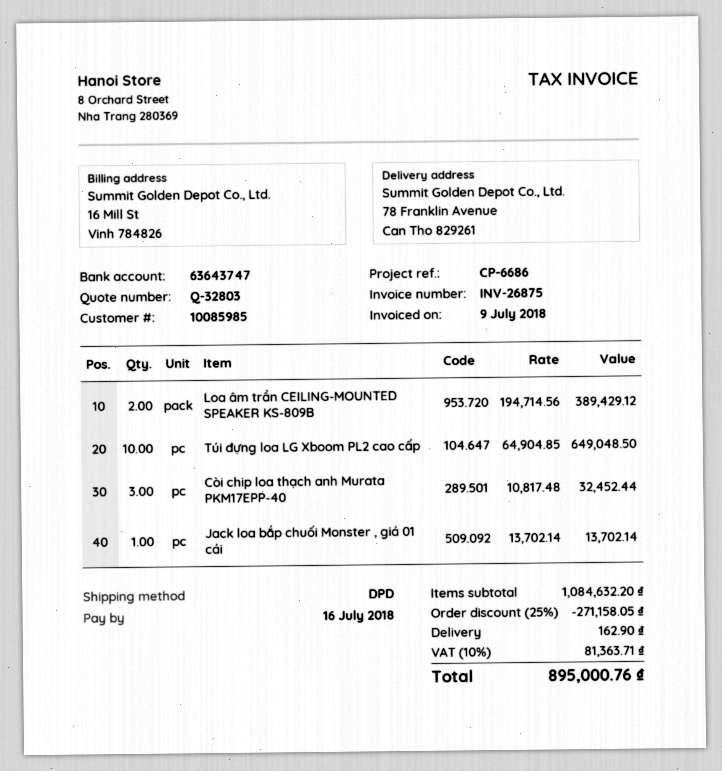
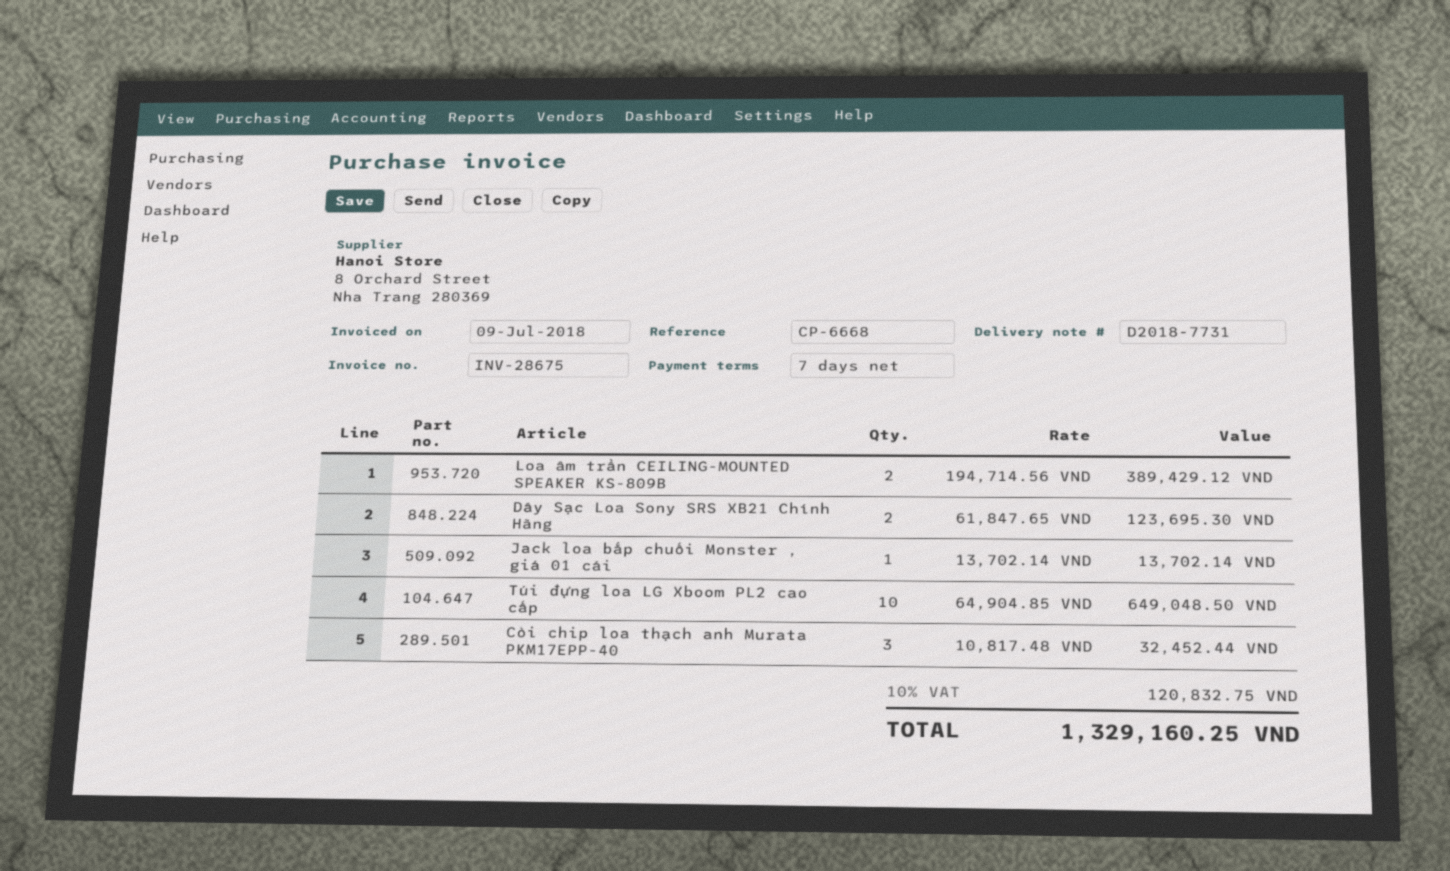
invoice number: INV-26875 -> INV-28675
reference: CP-6686 -> CP-6668
Dây Sạc Loa Sony SRS XB21 Chính Hãng: none -> 2 x 61847.65 = 123695.30
discount: 25% = 271158.05 -> none
shipping: 162.90 -> none
tax: 10% = 81363.71 -> 10% = 120832.75
total: 895000.76 -> 1329160.25

